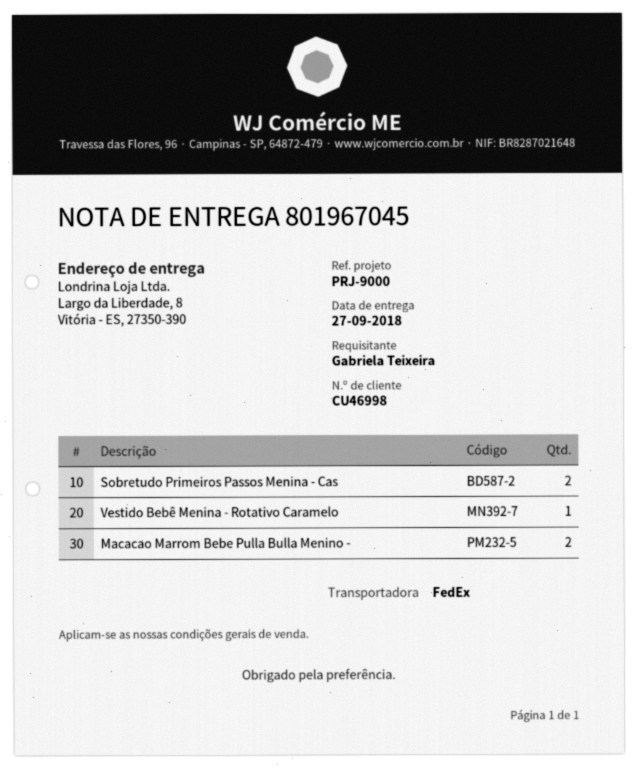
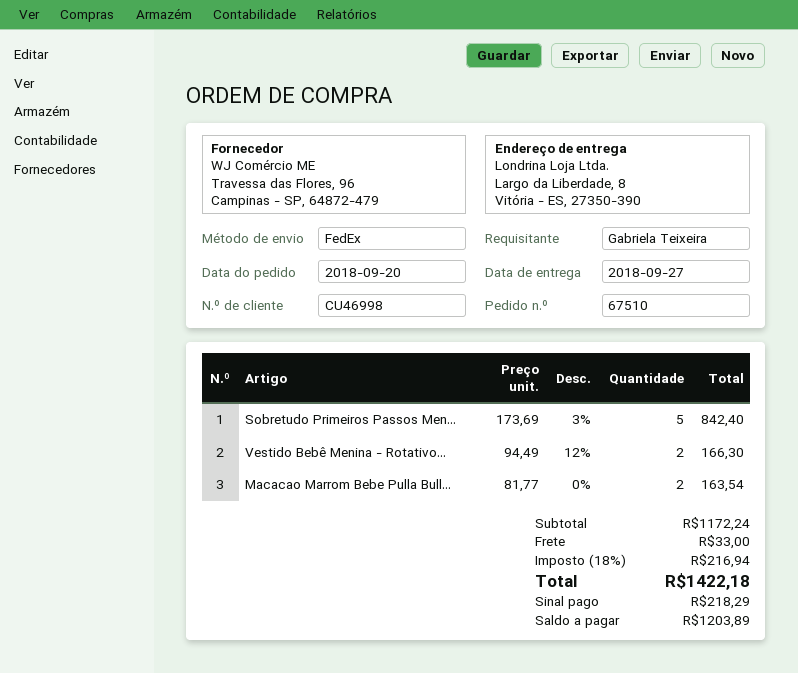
Sobretudo Primeiros Passos Menina - Cas: 2 -> 5
Vestido Bebê Menina - Rotativo Caramelo: 1 -> 2

